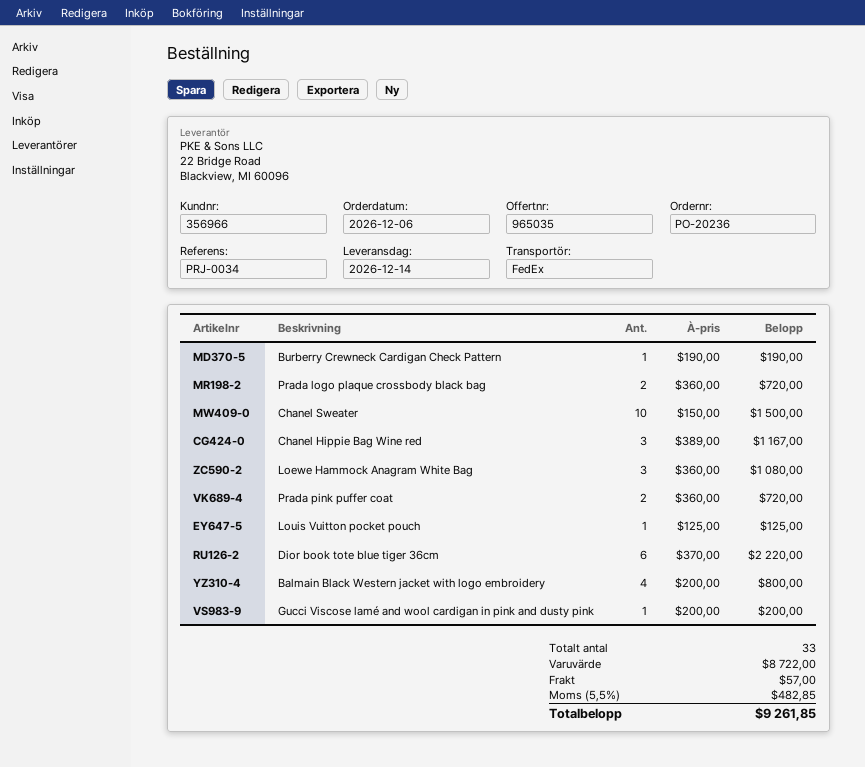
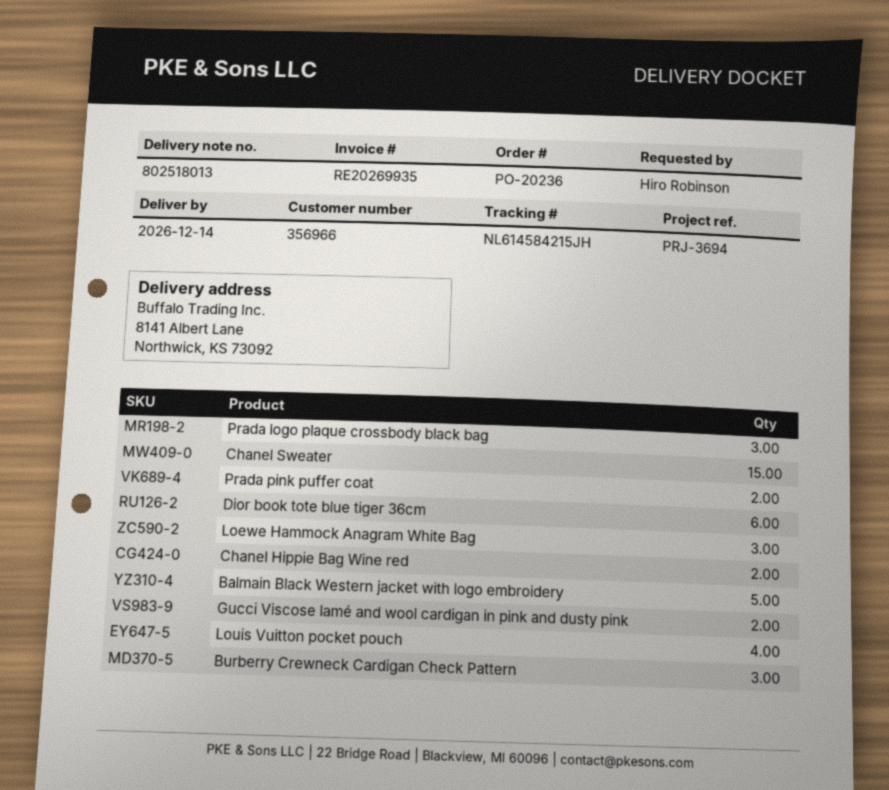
reference: PRJ-0034 -> PRJ-3694
Burberry Crewneck Cardigan Check Pattern: 1 -> 3
Prada logo plaque crossbody black bag: 2 -> 3
Chanel Sweater: 10 -> 15
Chanel Hippie Bag Wine red: 3 -> 2
Louis Vuitton pocket pouch: 1 -> 4
Balmain Black Western jacket with logo embroidery: 4 -> 5
Gucci Viscose lamé and wool cardigan in pink and dusty pink: 1 -> 2

